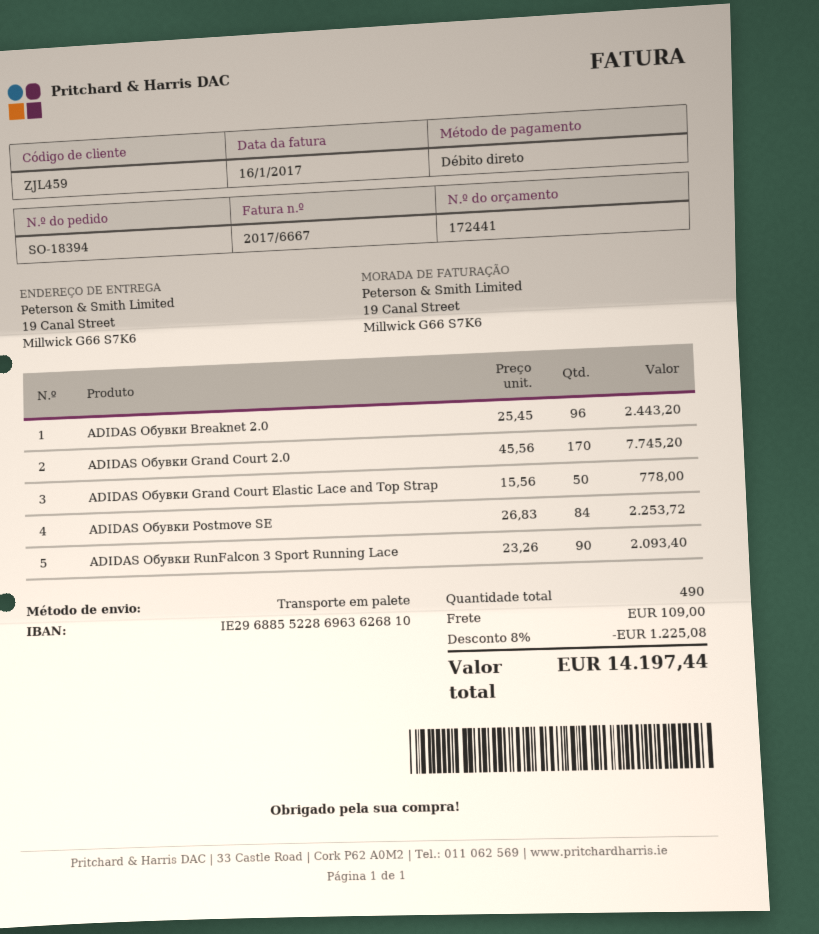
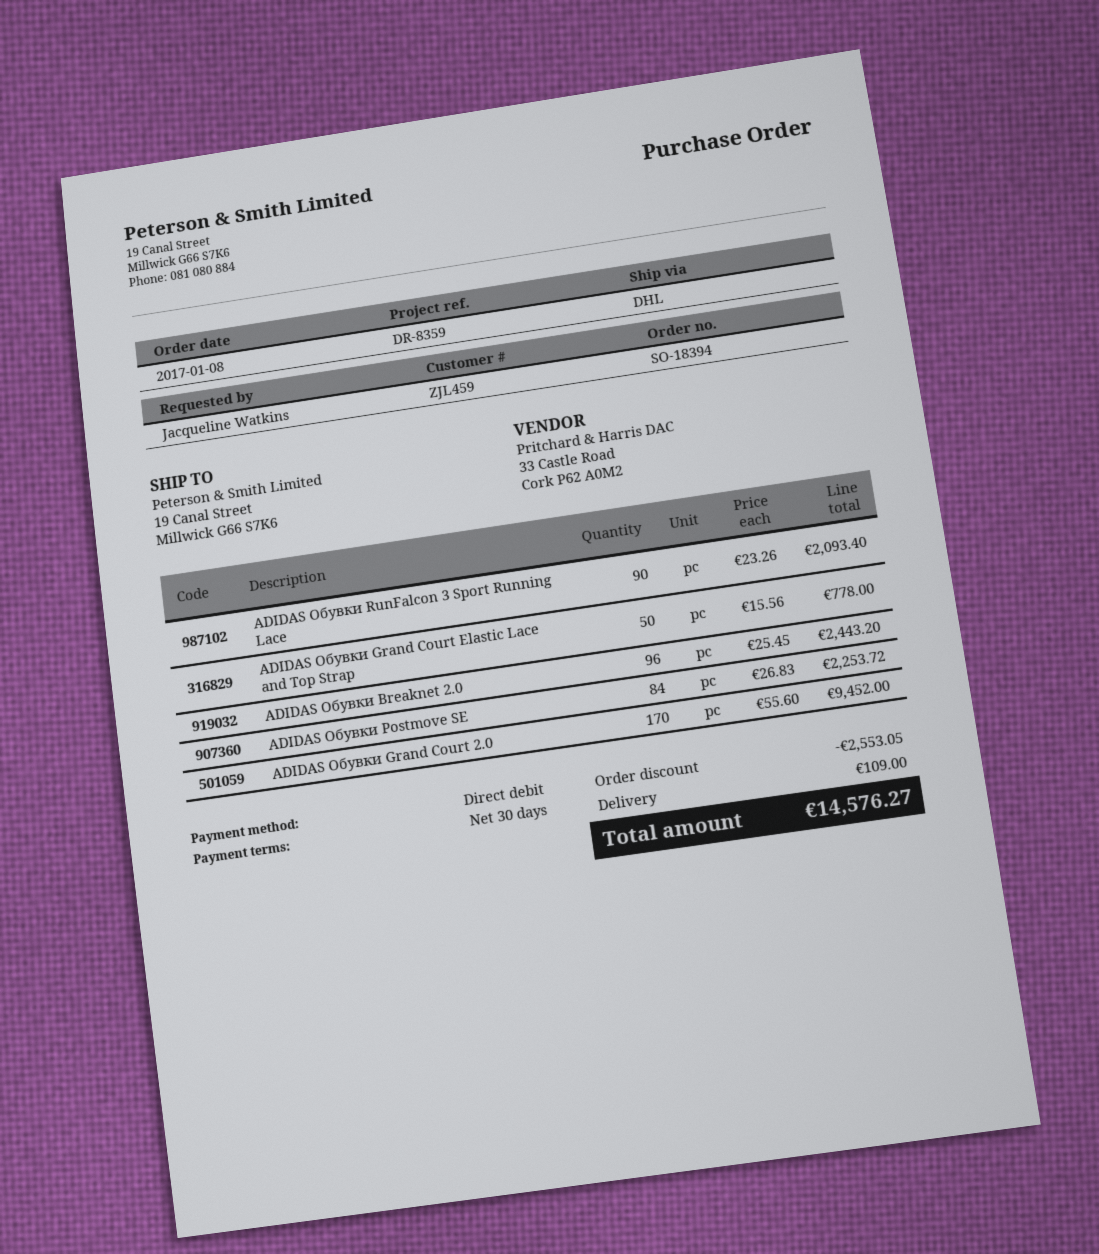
shipping method: pallet freight -> DHL
ADIDAS Обувки Grand Court 2.0: 170 x 45.56 = 7745.20 -> 170 x 55.60 = 9452.00
discount: 1225.08 -> 2553.05
total: 14197.44 -> 14576.27

